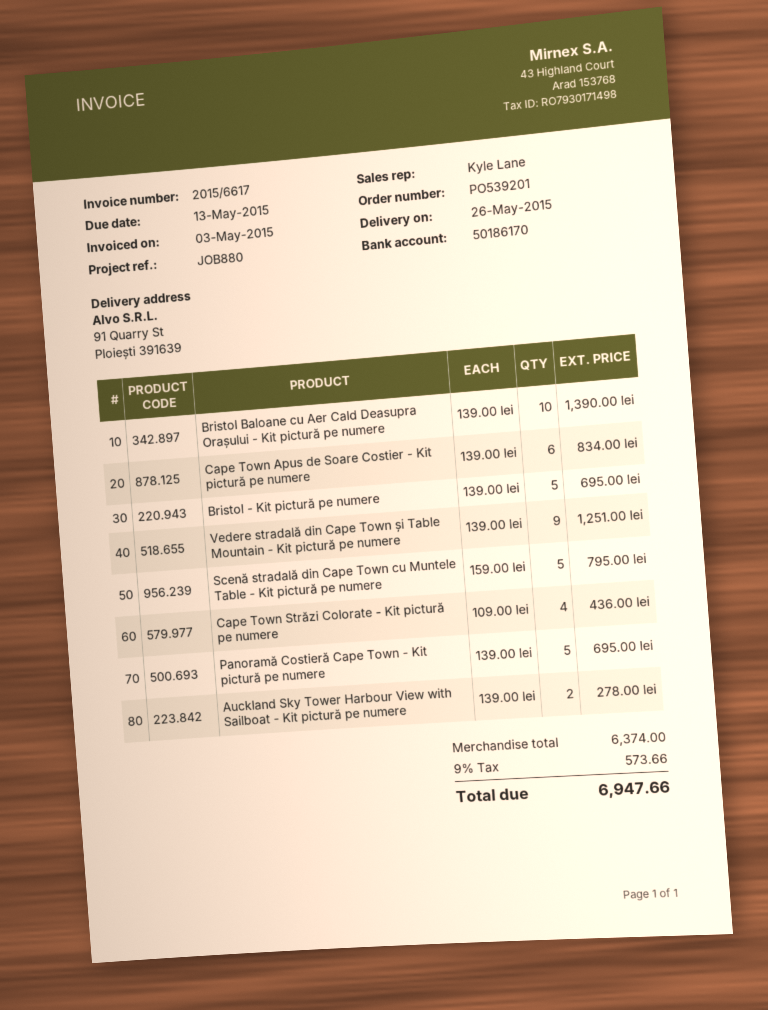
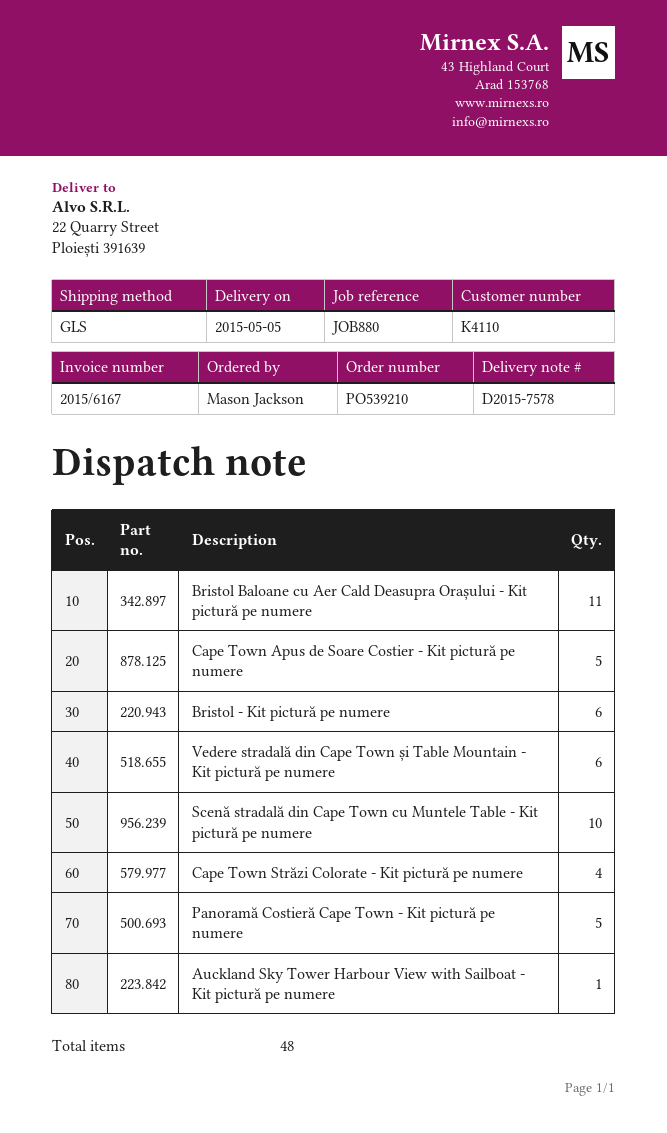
order number: PO539201 -> PO539210
delivery date: 2015-05-26 -> 2015-05-05
invoice number: 2015/6617 -> 2015/6167
ship to: 91 Quarry St, Ploiești 391639 -> 22 Quarry Street, Ploiești 391639
Bristol Baloane cu Aer Cald Deasupra Orașului - Kit pictură pe numere: 10 -> 11
Cape Town Apus de Soare Costier - Kit pictură pe numere: 6 -> 5
Bristol - Kit pictură pe numere: 5 -> 6
Vedere stradală din Cape Town și Table Mountain - Kit pictură pe numere: 9 -> 6
Scenă stradală din Cape Town cu Muntele Table - Kit pictură pe numere: 5 -> 10
Auckland Sky Tower Harbour View with Sailboat - Kit pictură pe numere: 2 -> 1

